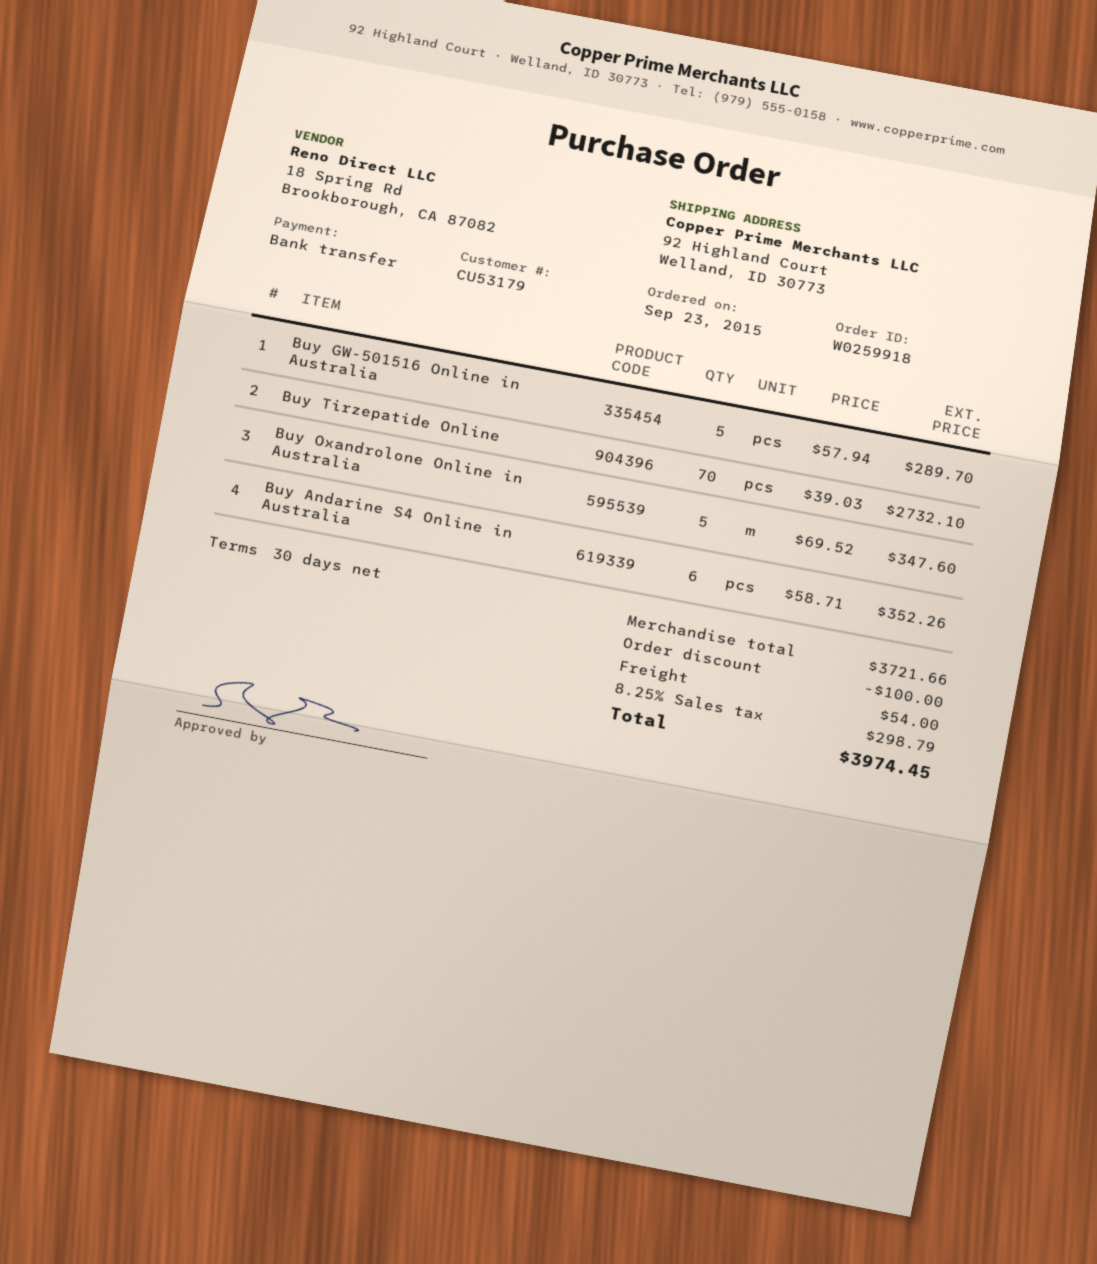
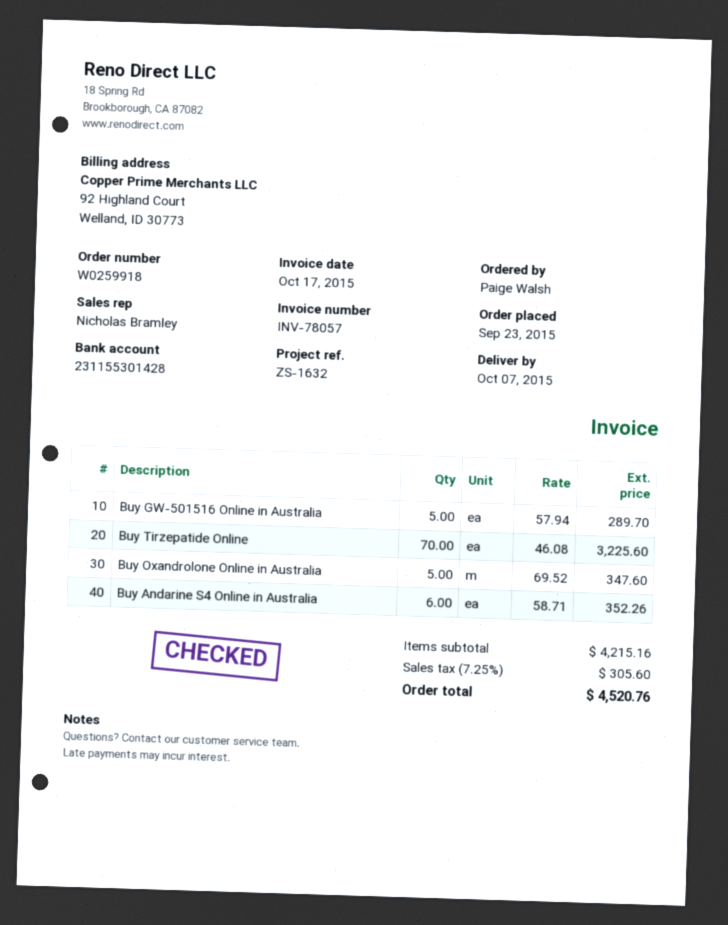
Buy Tirzepatide Online: 70 x 39.03 = 2732.10 -> 70 x 46.08 = 3225.60
subtotal: 3721.66 -> 4215.16
discount: 100.00 -> none
shipping: 54.00 -> none
tax: 8.25% = 298.79 -> 7.25% = 305.60
total: 3974.45 -> 4520.76

